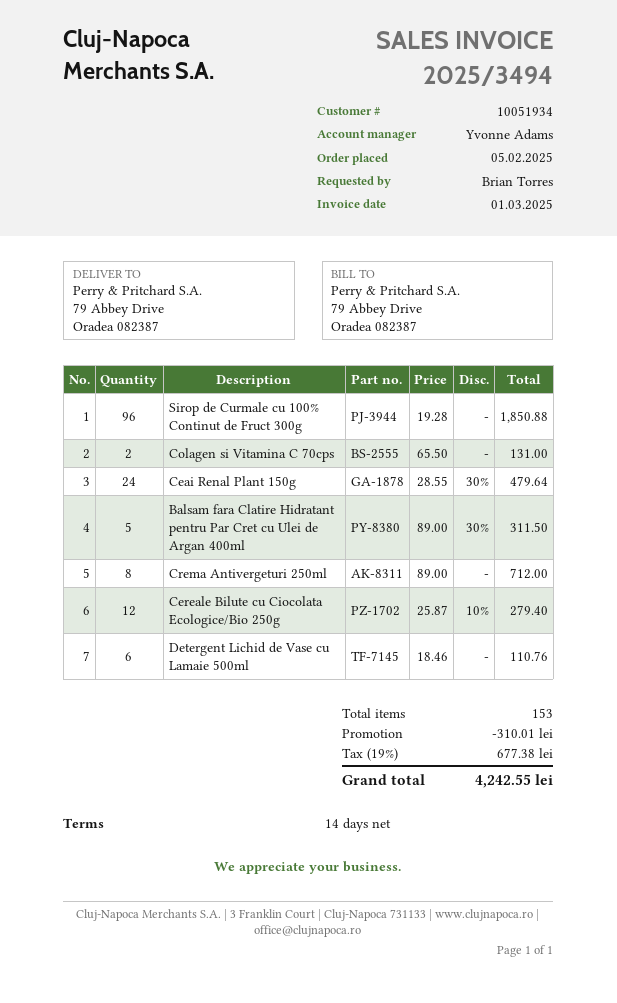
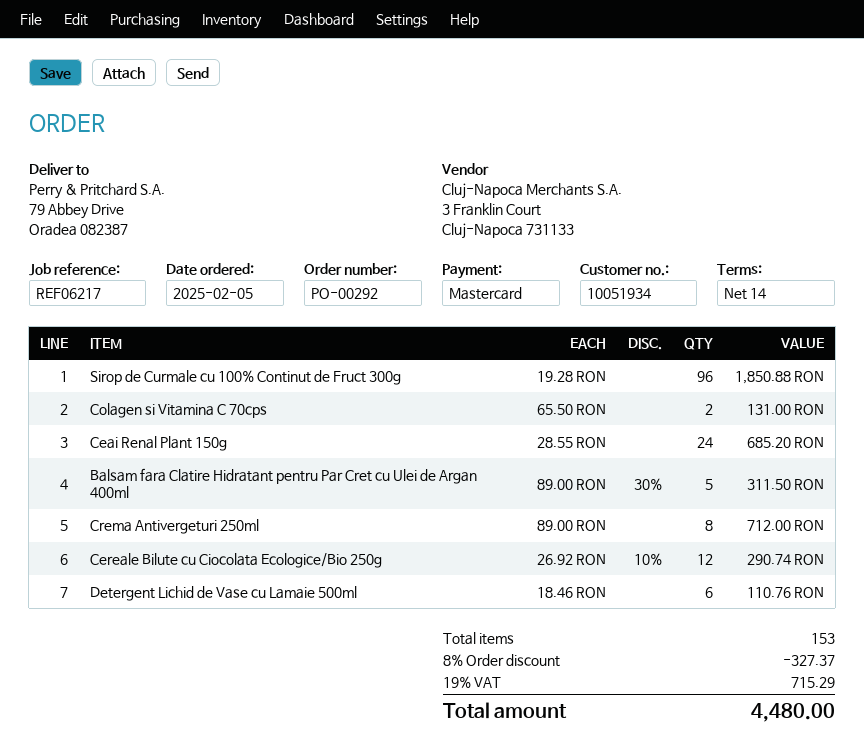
Ceai Renal Plant 150g: 24 x 28.55 - 30% = 479.64 -> 24 x 28.55 = 685.20
Cereale Bilute cu Ciocolata Ecologice/Bio 250g: 12 x 25.87 - 10% = 279.40 -> 12 x 26.92 - 10% = 290.74
discount: 310.01 -> 327.37
tax: 19% = 677.38 -> 19% = 715.29
total: 4242.55 -> 4480.00

